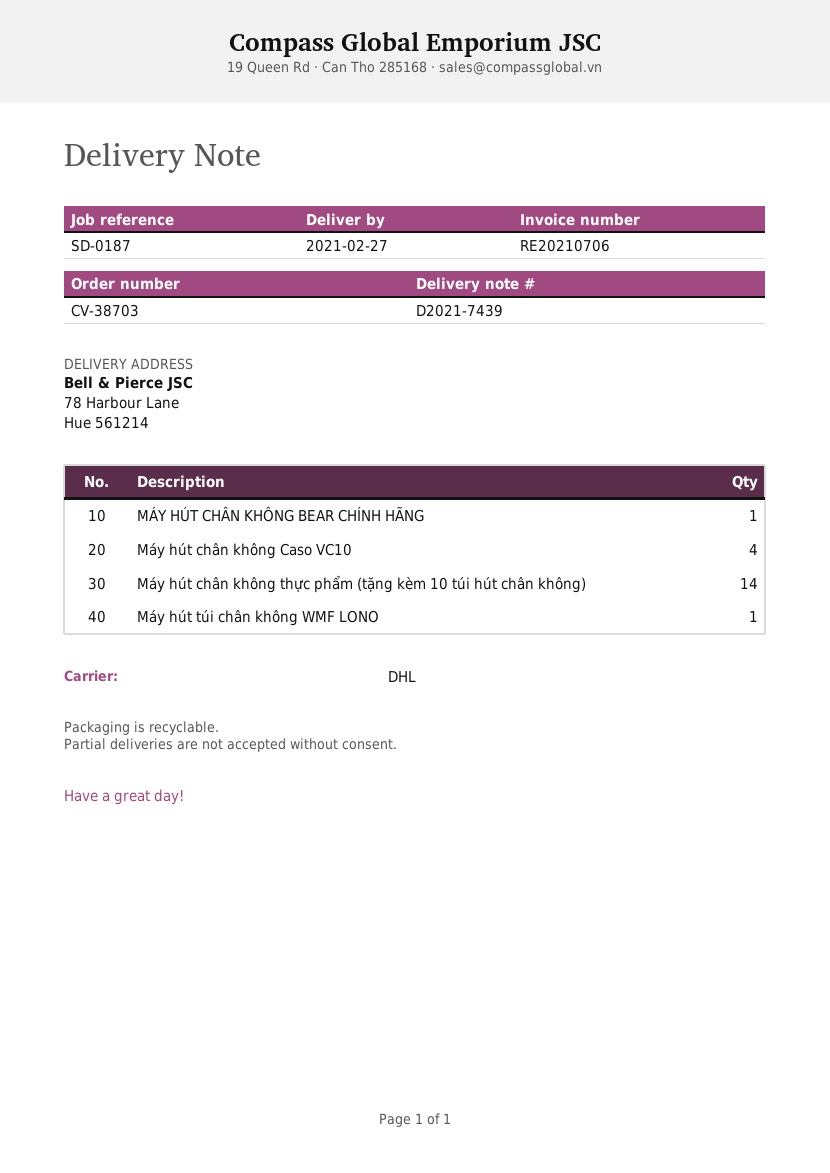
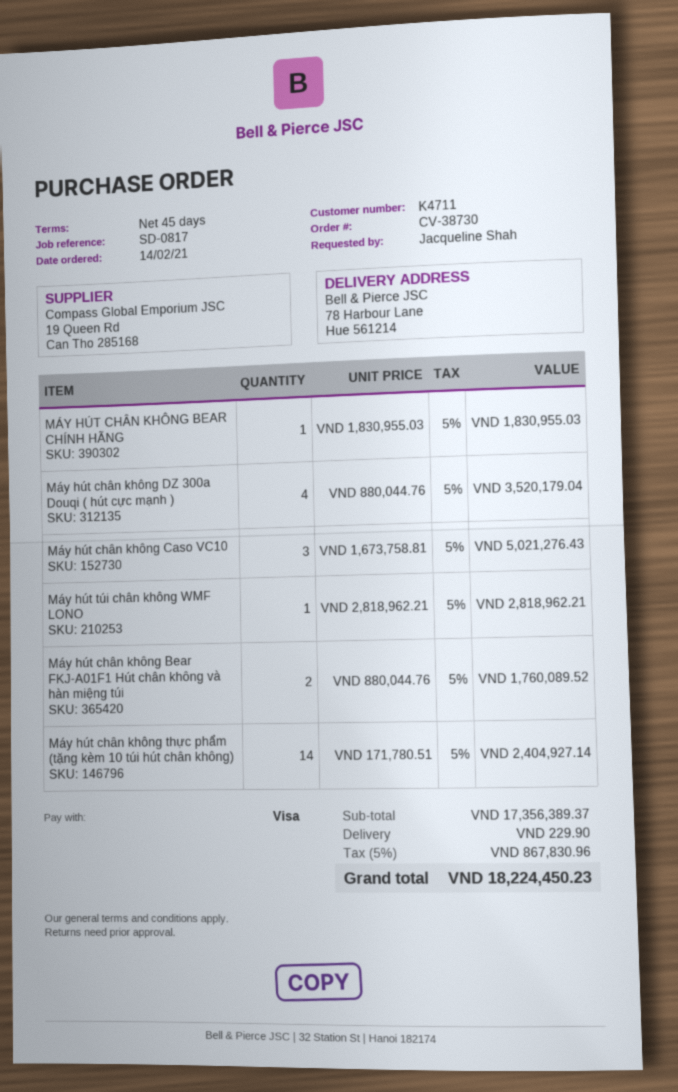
order number: CV-38703 -> CV-38730
reference: SD-0187 -> SD-0817
Máy hút chân không Caso VC10: 4 -> 3
Máy hút chân không DZ 300a Douqi ( hút cực mạnh ): none -> 4
Máy hút chân không Bear FKJ-A01F1 Hút chân không và hàn miệng túi: none -> 2

